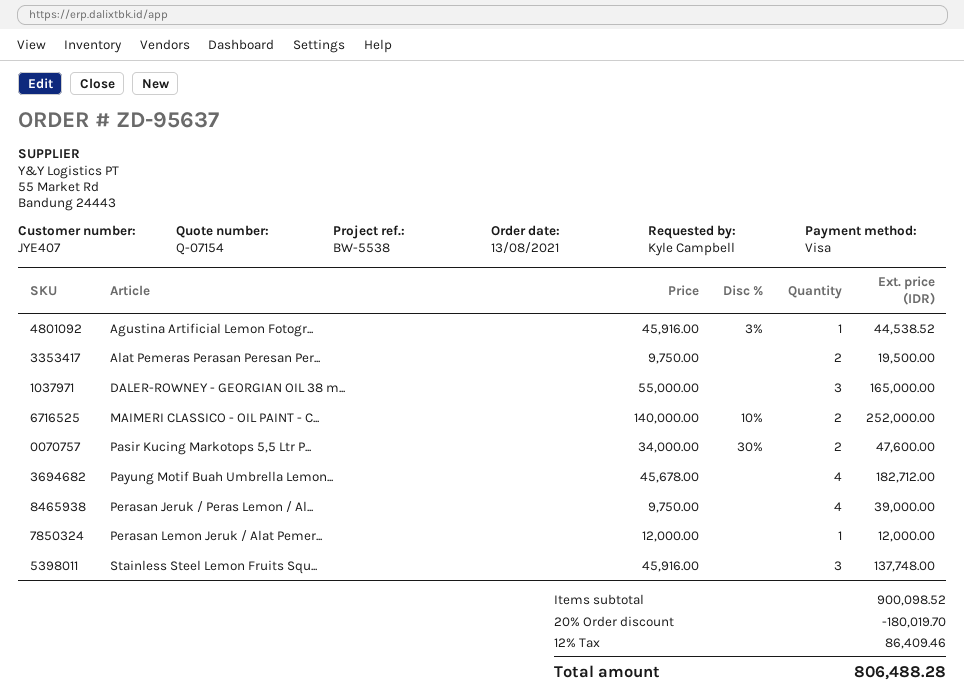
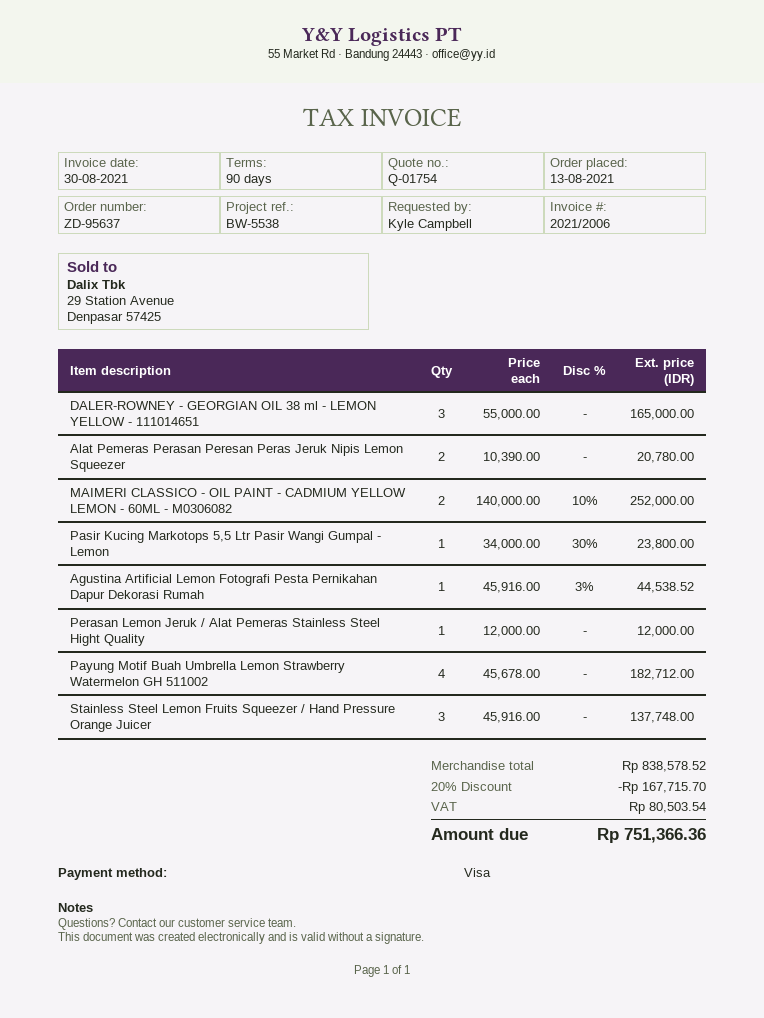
quote number: Q-07154 -> Q-01754
Alat Pemeras Perasan Peresan Per...: 2 x 9750.00 = 19500.00 -> 2 x 10390.00 = 20780.00
Pasir Kucing Markotops 5,5 Ltr P...: 2 x 34000.00 - 30% = 47600.00 -> 1 x 34000.00 - 30% = 23800.00
Perasan Jeruk / Peras Lemon / Al...: 4 x 9750.00 = 39000.00 -> none
subtotal: 900098.52 -> 838578.52
discount: 20% = 180019.70 -> 20% = 167715.70
tax: 86409.46 -> 80503.54
total: 806488.28 -> 751366.36

